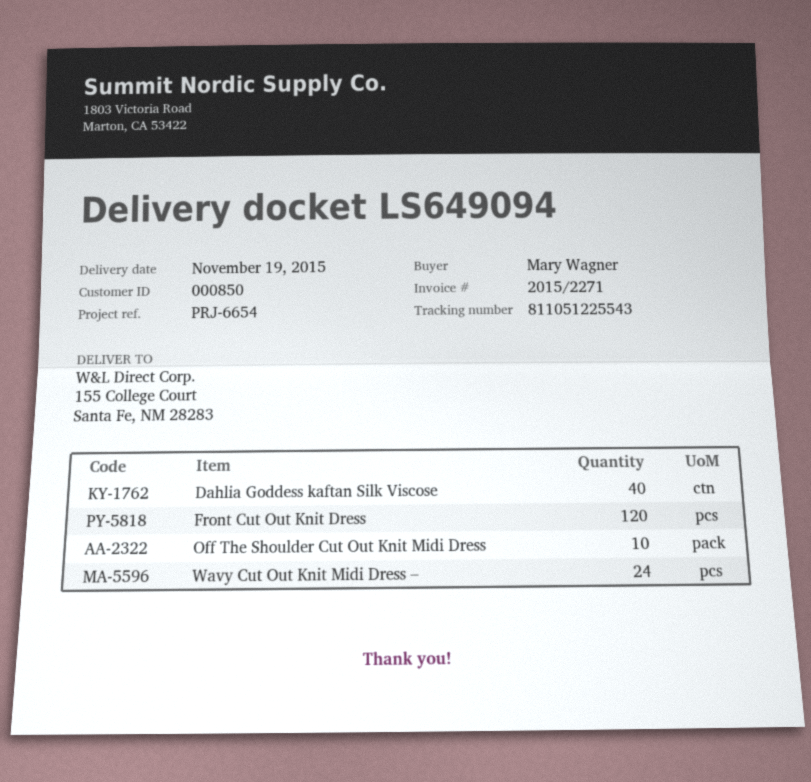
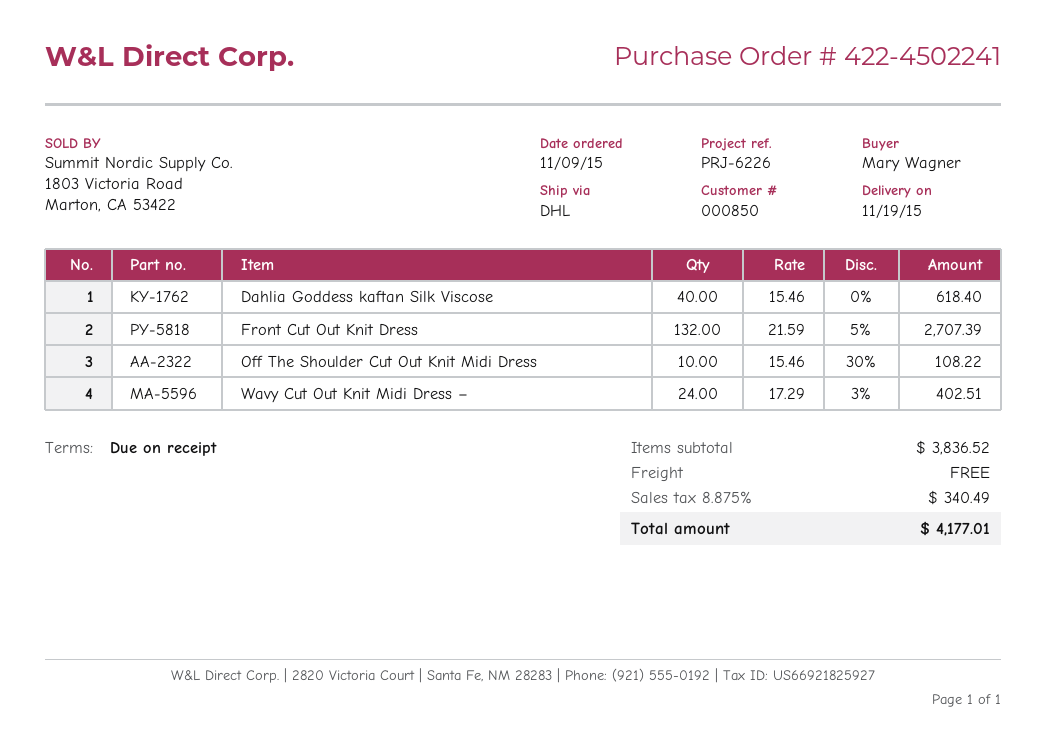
reference: PRJ-6654 -> PRJ-6226
Front Cut Out Knit Dress: 120 -> 132

